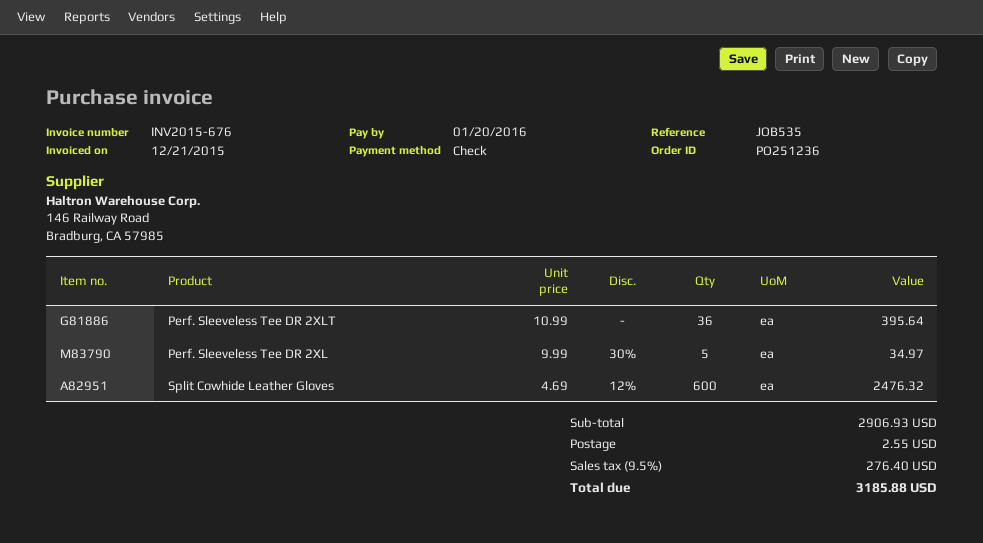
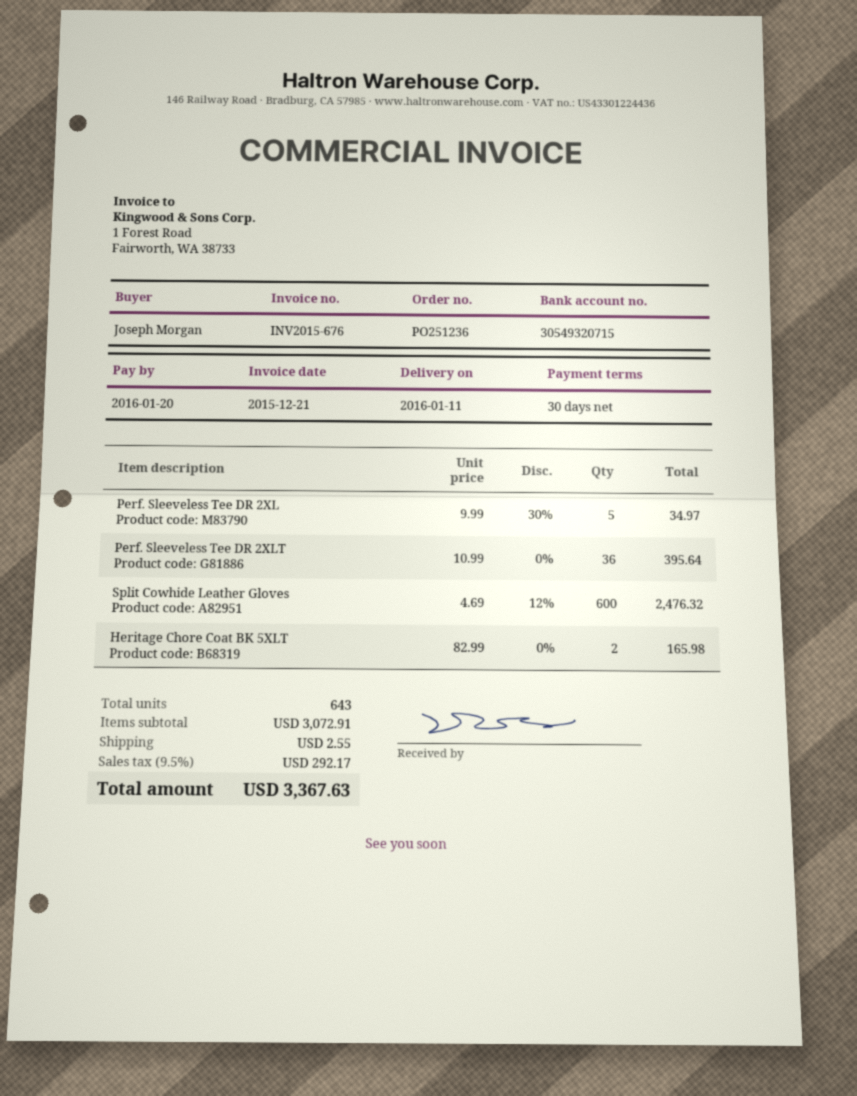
Heritage Chore Coat BK 5XLT: none -> 2 x 82.99 = 165.98
subtotal: 2906.93 -> 3072.91
tax: 9.5% = 276.40 -> 9.5% = 292.17
total: 3185.88 -> 3367.63

